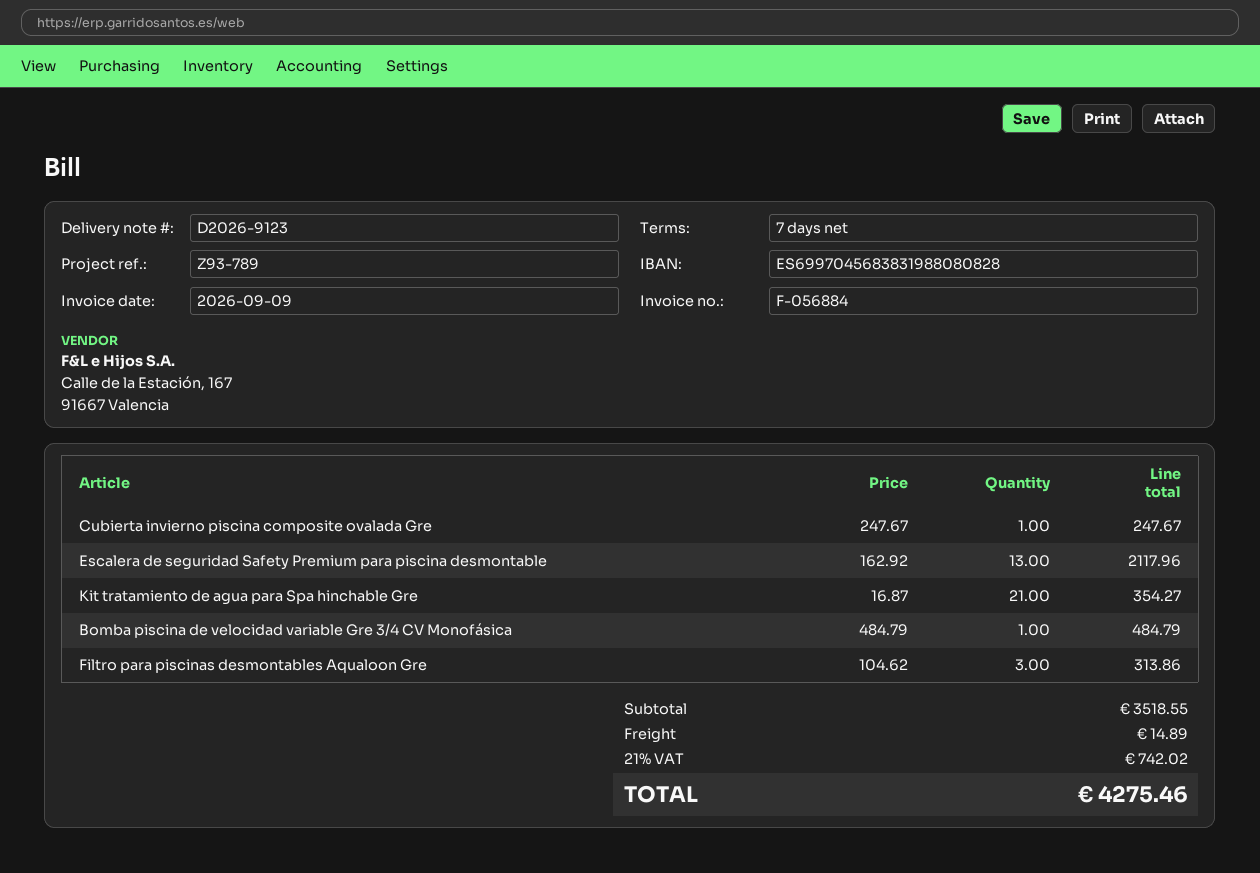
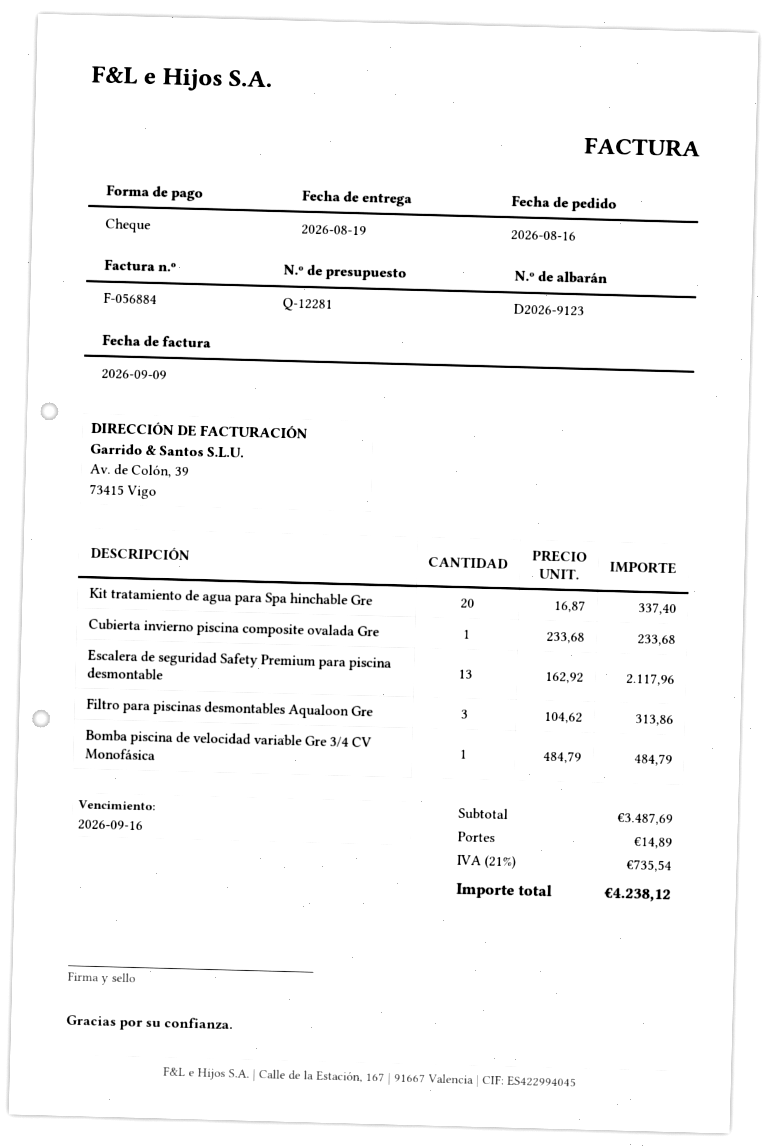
Cubierta invierno piscina composite ovalada Gre: 1 x 247.67 = 247.67 -> 1 x 233.68 = 233.68
Kit tratamiento de agua para Spa hinchable Gre: 21 x 16.87 = 354.27 -> 20 x 16.87 = 337.40
subtotal: 3518.55 -> 3487.69
tax: 21% = 742.02 -> 21% = 735.54
total: 4275.46 -> 4238.12

